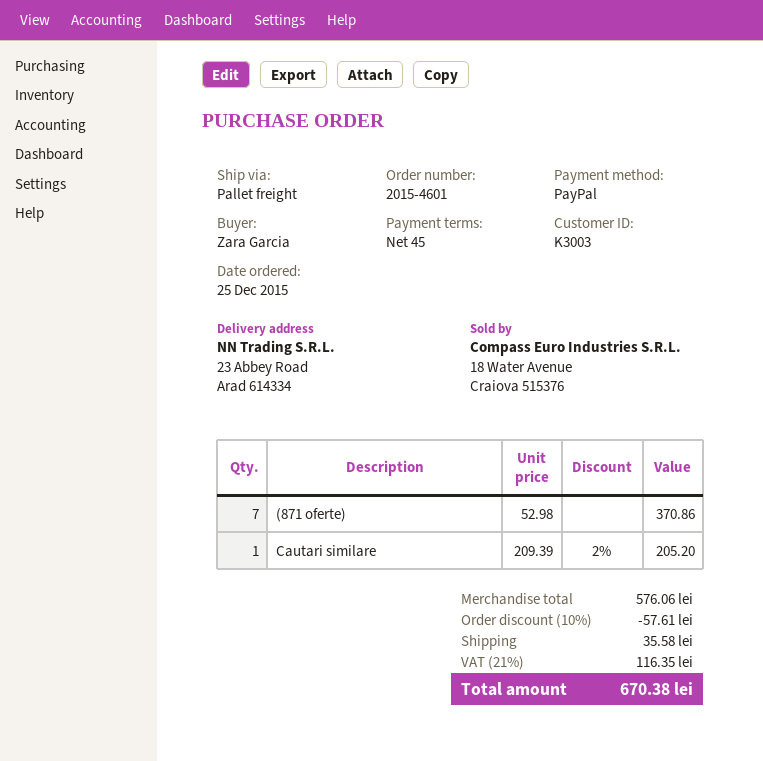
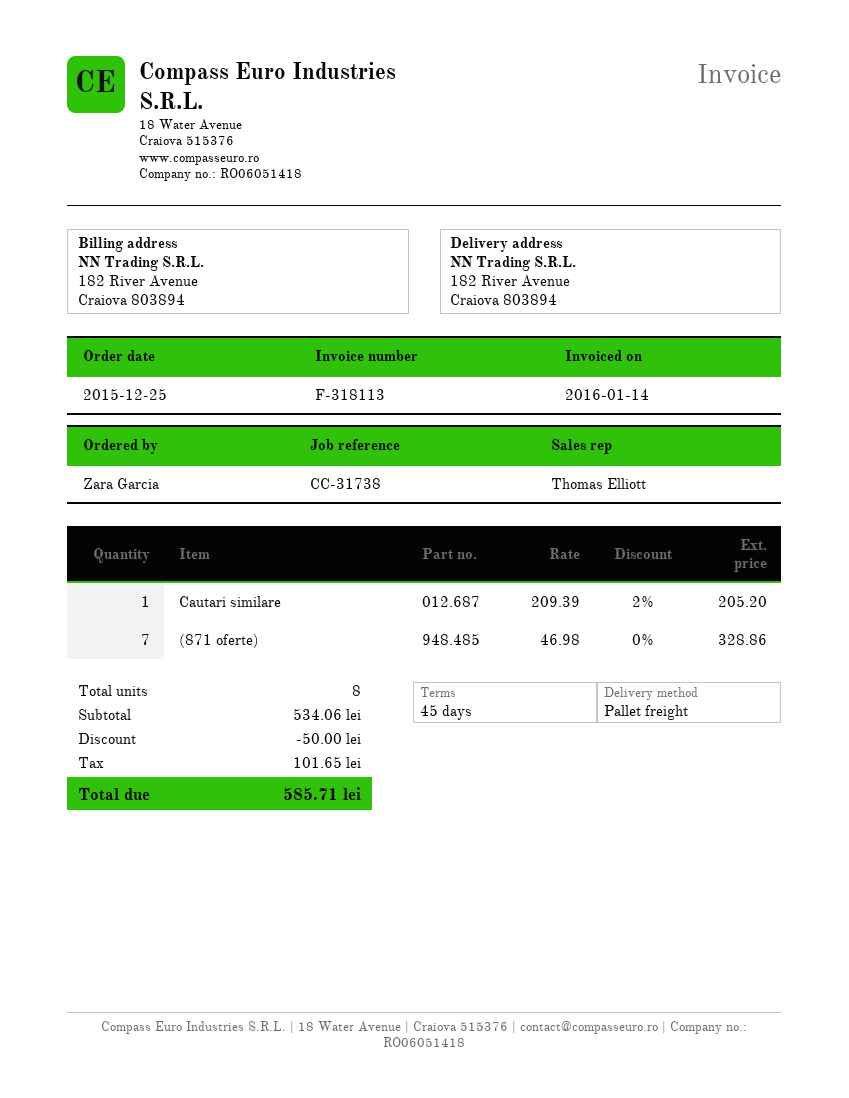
ship to: 23 Abbey Road, Arad 614334 -> 182 River Avenue, Craiova 803894
(871 oferte): 7 x 52.98 = 370.86 -> 7 x 46.98 = 328.86
subtotal: 576.06 -> 534.06
discount: 57.61 -> 50.00
shipping: 35.58 -> none
tax: 116.35 -> 101.65
total: 670.38 -> 585.71

